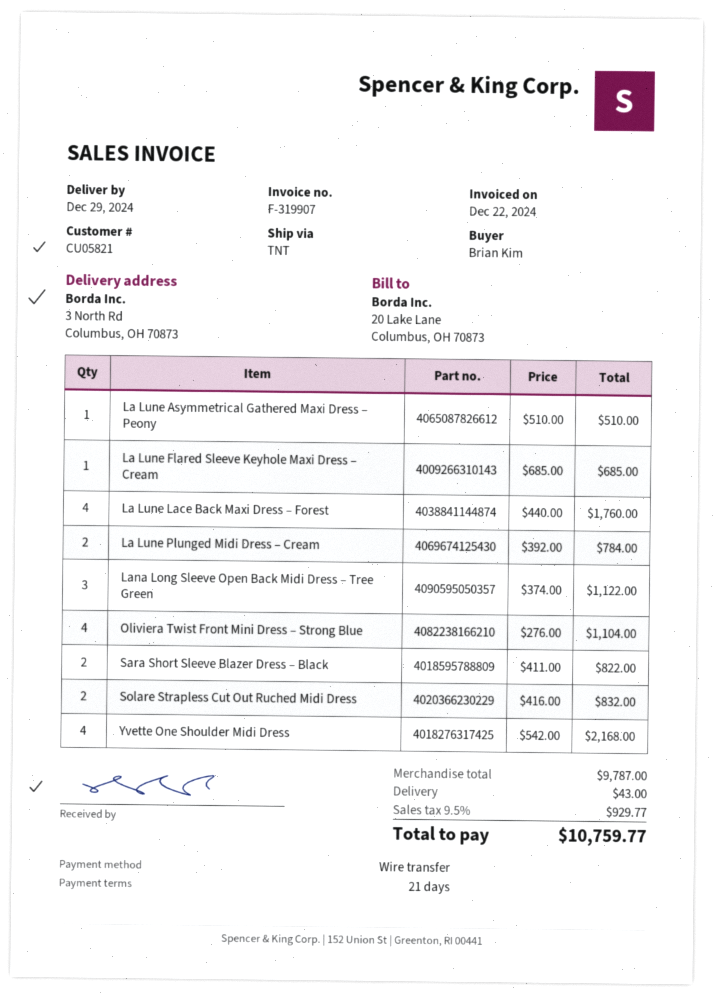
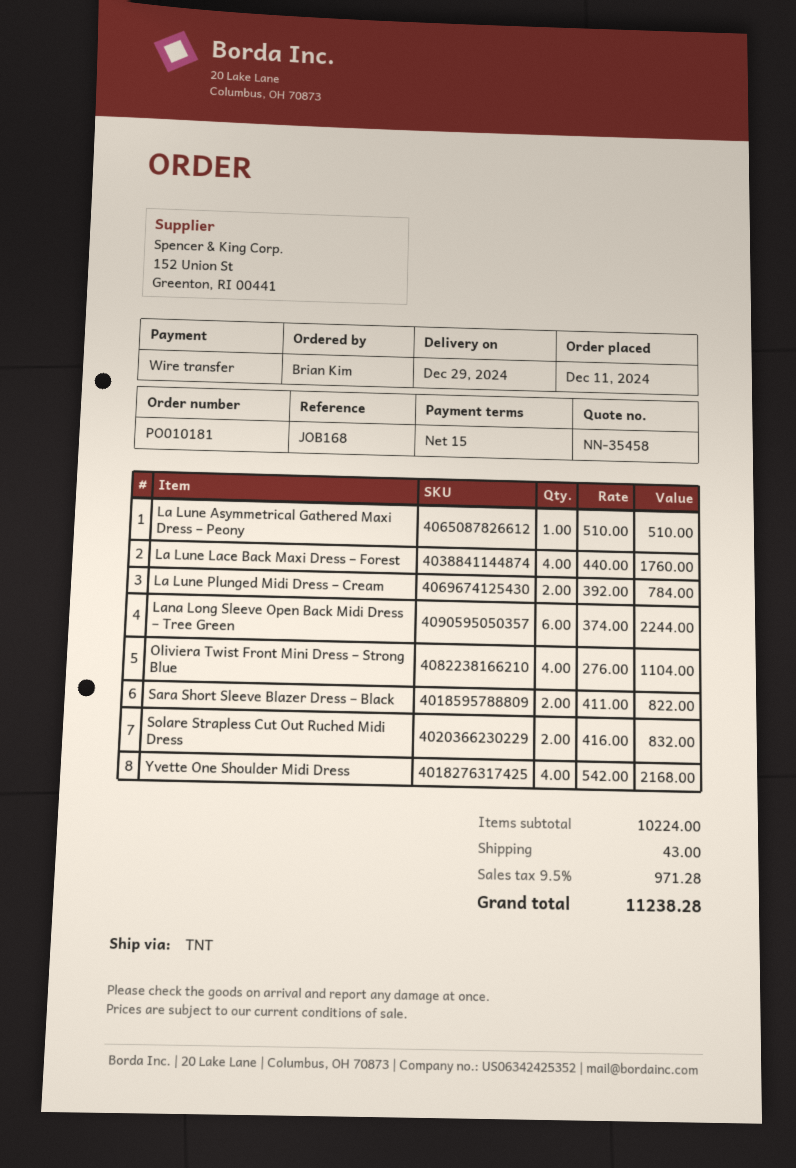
payment terms: 21 days -> 15 days
La Lune Flared Sleeve Keyhole Maxi Dress – Cream: 1 x 685.00 = 685.00 -> none
Lana Long Sleeve Open Back Midi Dress – Tree Green: 3 x 374.00 = 1122.00 -> 6 x 374.00 = 2244.00
subtotal: 9787.00 -> 10224.00
tax: 9.5% = 929.77 -> 9.5% = 971.28
total: 10759.77 -> 11238.28

